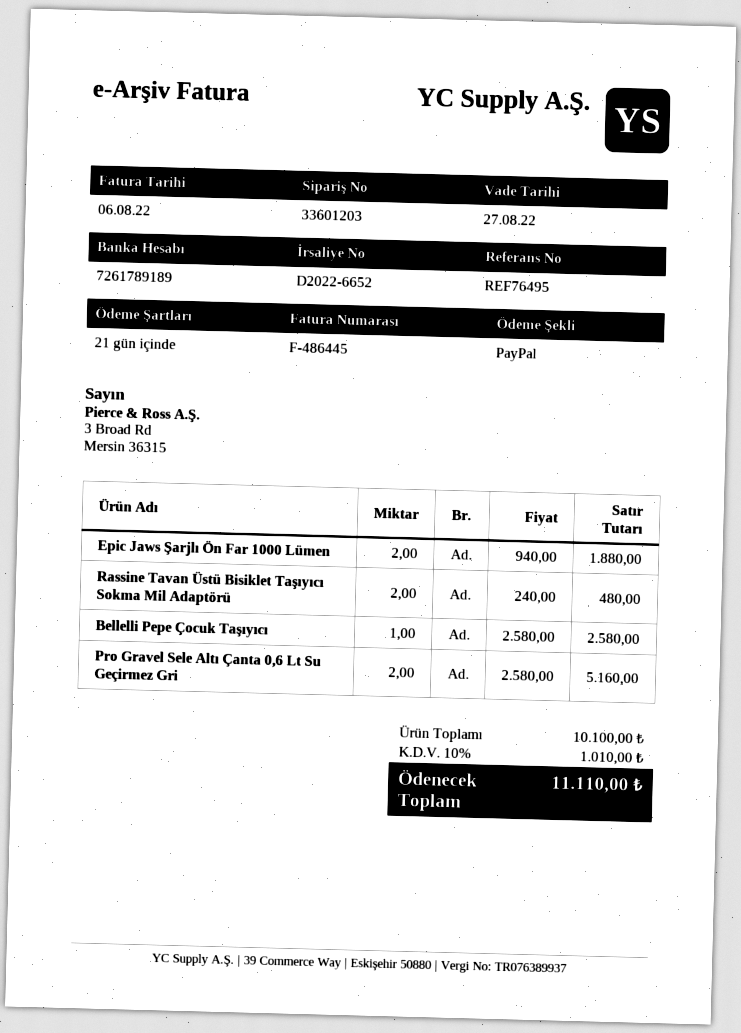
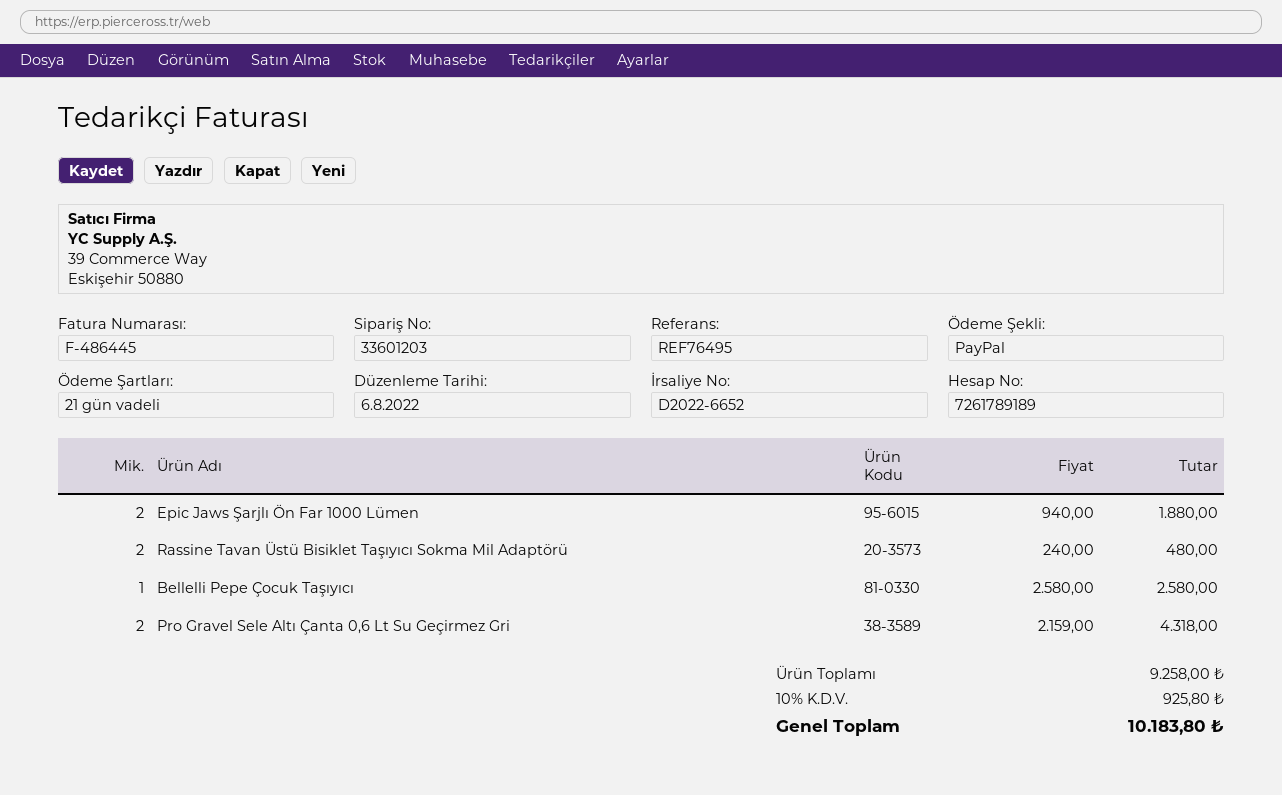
Pro Gravel Sele Altı Çanta 0,6 Lt Su Geçirmez Gri: 2 x 2580.00 = 5160.00 -> 2 x 2159.00 = 4318.00
subtotal: 10100.00 -> 9258.00
tax: 10% = 1010.00 -> 10% = 925.80
total: 11110.00 -> 10183.80

